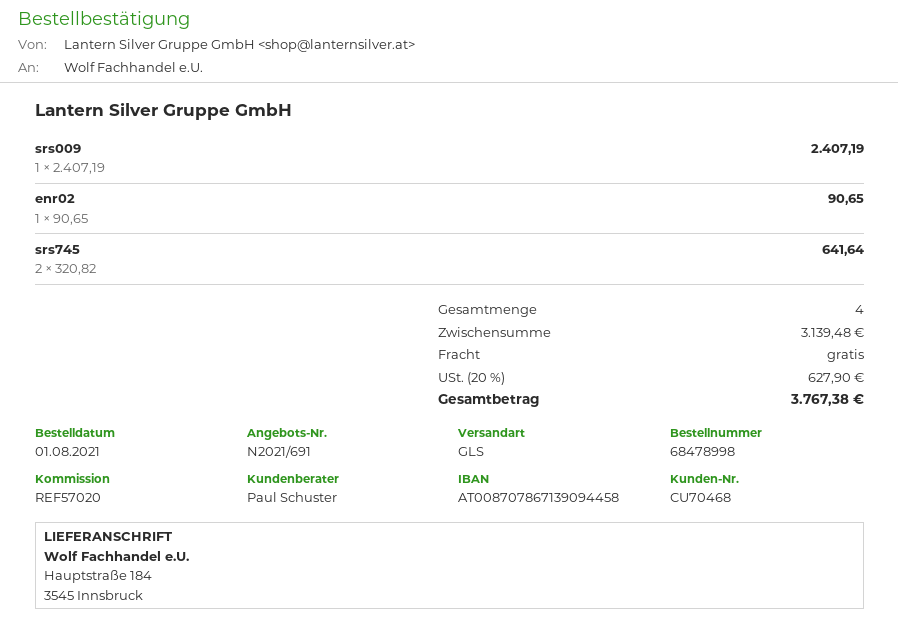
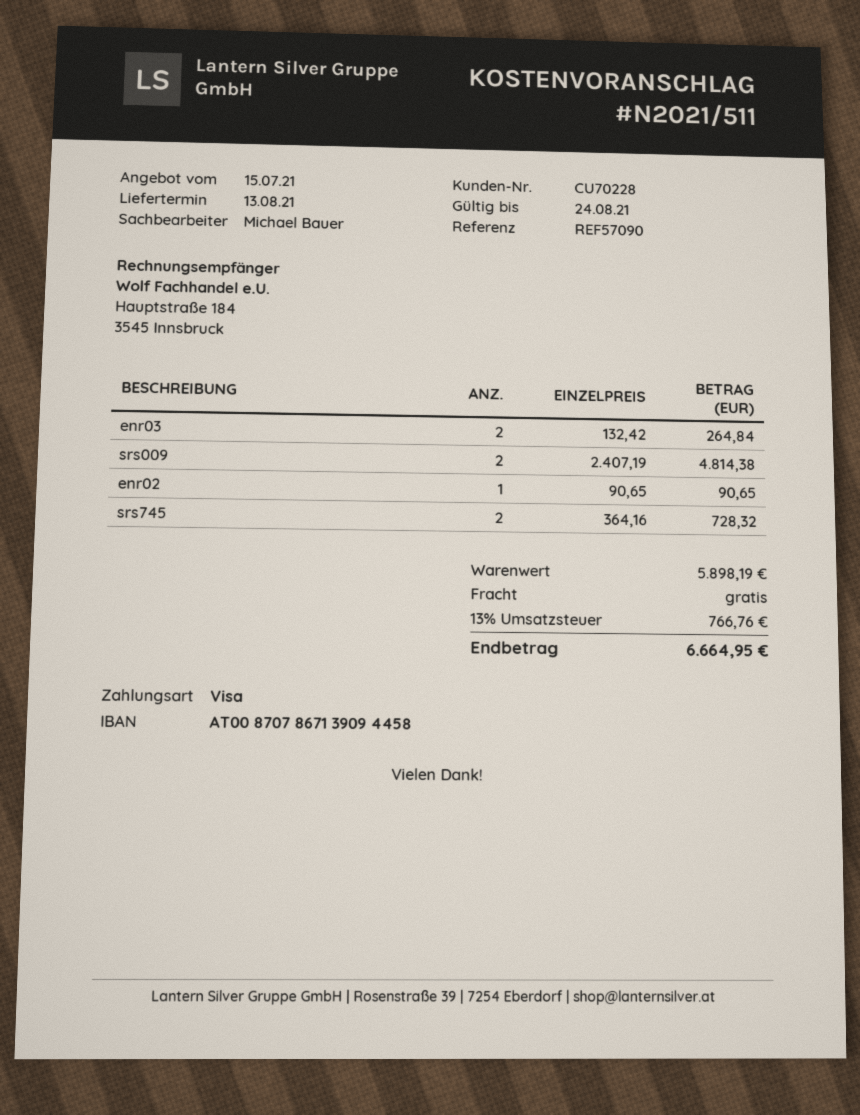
quote number: N2021/691 -> N2021/511
customer number: CU70468 -> CU70228
reference: REF57020 -> REF57090
sales rep: Paul Schuster -> Michael Bauer
srs009: 1 x 2407.19 = 2407.19 -> 2 x 2407.19 = 4814.38
srs745: 2 x 320.82 = 641.64 -> 2 x 364.16 = 728.32
enr03: none -> 2 x 132.42 = 264.84
subtotal: 3139.48 -> 5898.19
tax: 20% = 627.90 -> 13% = 766.76
total: 3767.38 -> 6664.95

